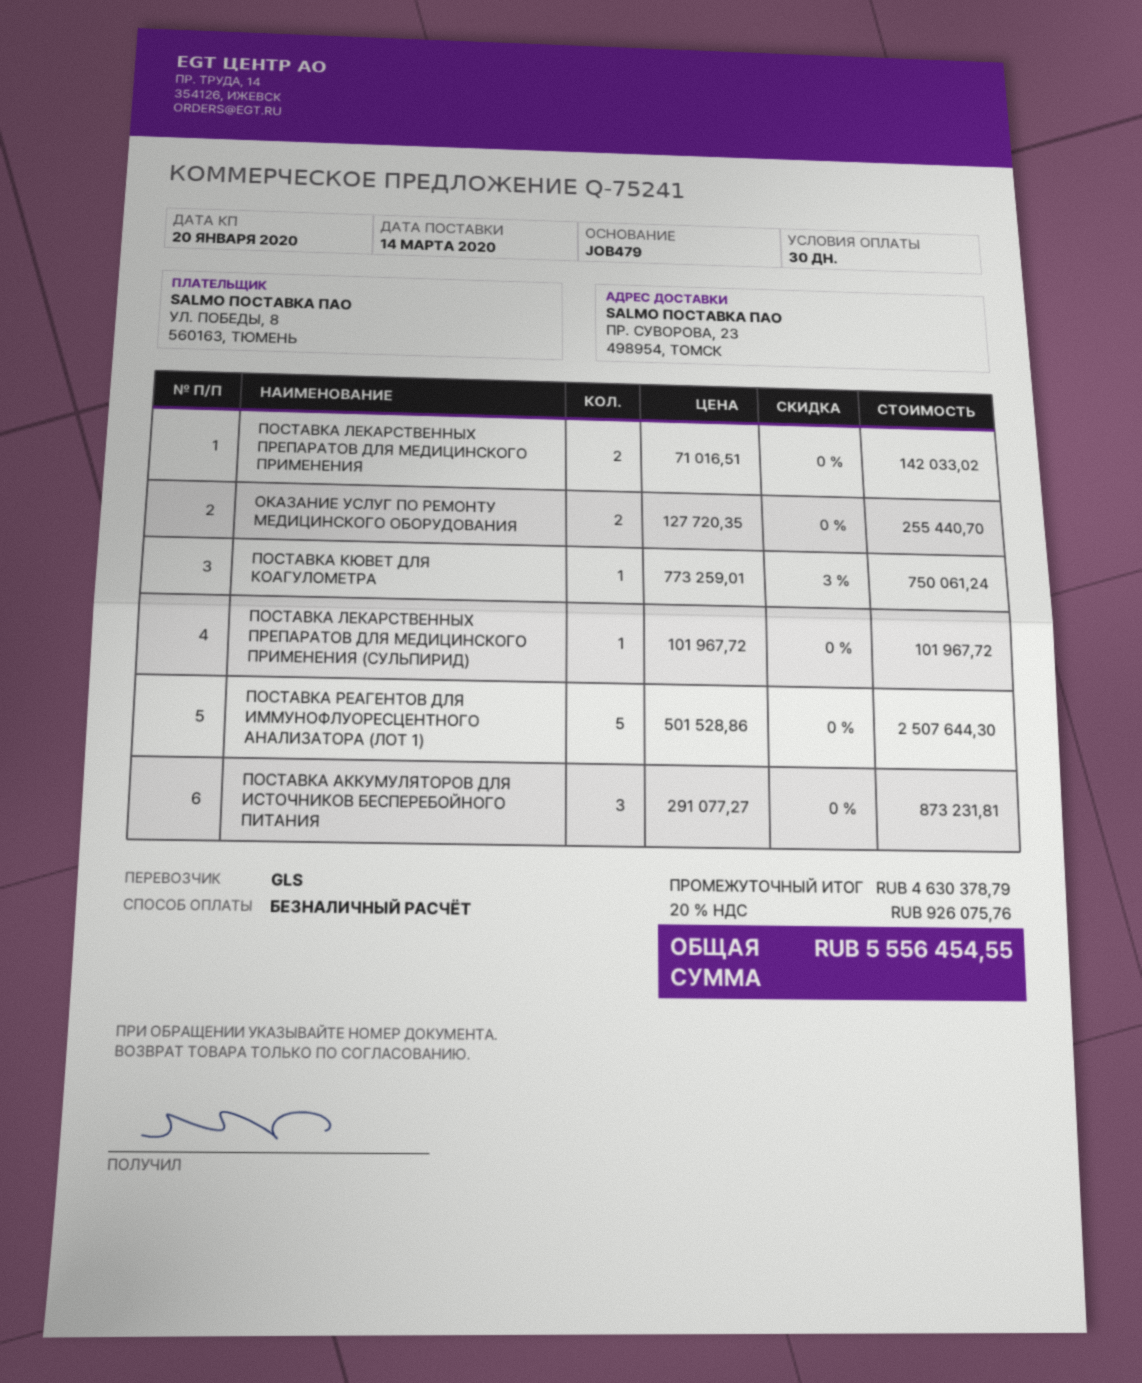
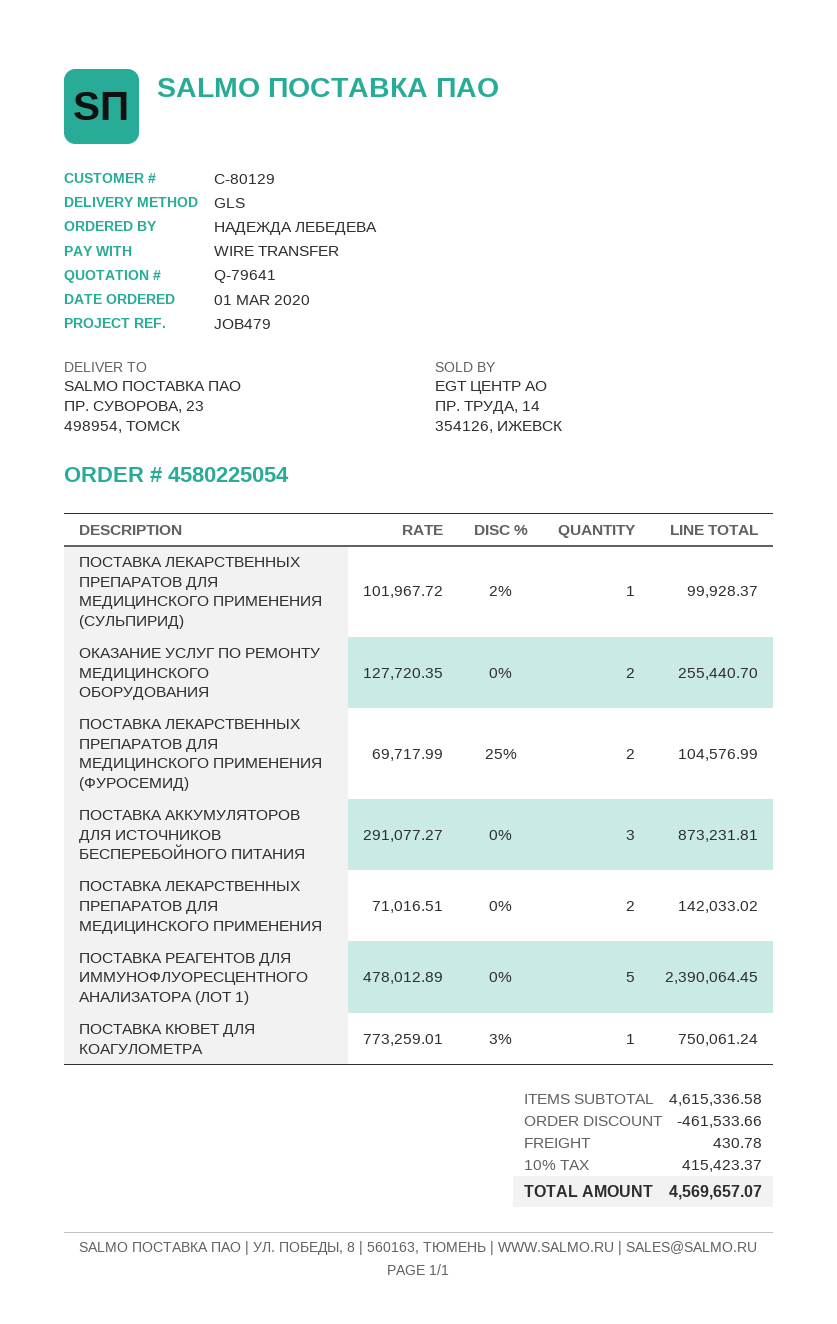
quote number: Q-75241 -> Q-79641
ПОСТАВКА ЛЕКАРСТВЕННЫХ ПРЕПАРАТОВ ДЛЯ МЕДИЦИНСКОГО ПРИМЕНЕНИЯ (СУЛЬПИРИД): 1 x 101967.72 = 101967.72 -> 1 x 101967.72 - 2% = 99928.37
ПОСТАВКА РЕАГЕНТОВ ДЛЯ ИММУНОФЛУОРЕСЦЕНТНОГО АНАЛИЗАТОРА (ЛОТ 1): 5 x 501528.86 = 2507644.30 -> 5 x 478012.89 = 2390064.45
ПОСТАВКА ЛЕКАРСТВЕННЫХ ПРЕПАРАТОВ ДЛЯ МЕДИЦИНСКОГО ПРИМЕНЕНИЯ (ФУРОСЕМИД): none -> 2 x 69717.99 - 25% = 104576.99
subtotal: 4630378.79 -> 4615336.58
discount: none -> 461533.66
shipping: none -> 430.78
tax: 20% = 926075.76 -> 10% = 415423.37
total: 5556454.55 -> 4569657.07

